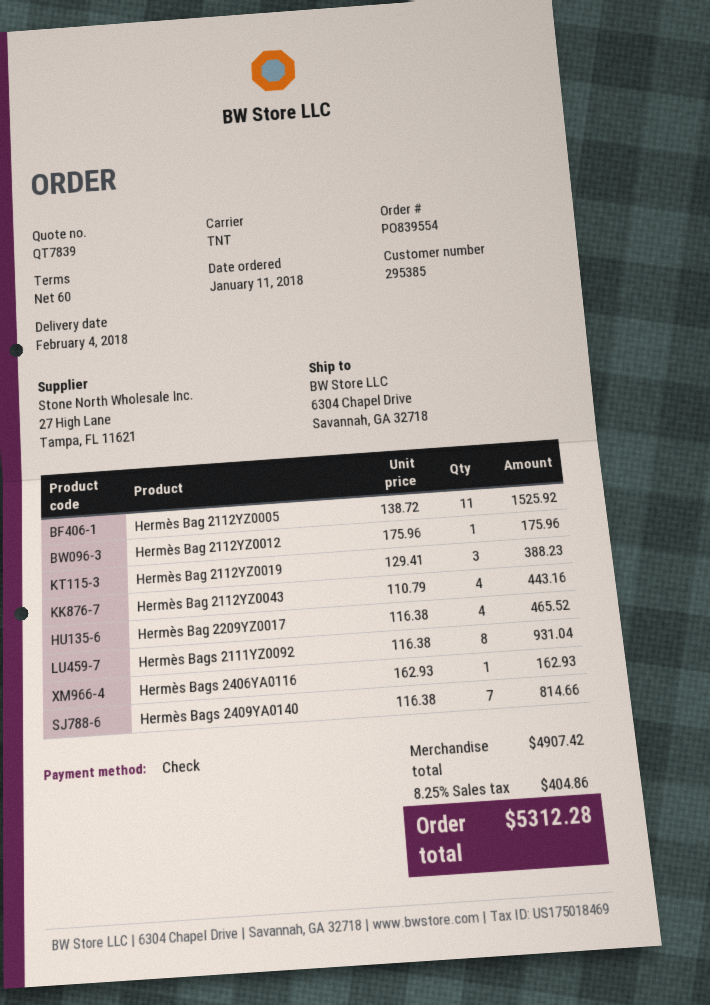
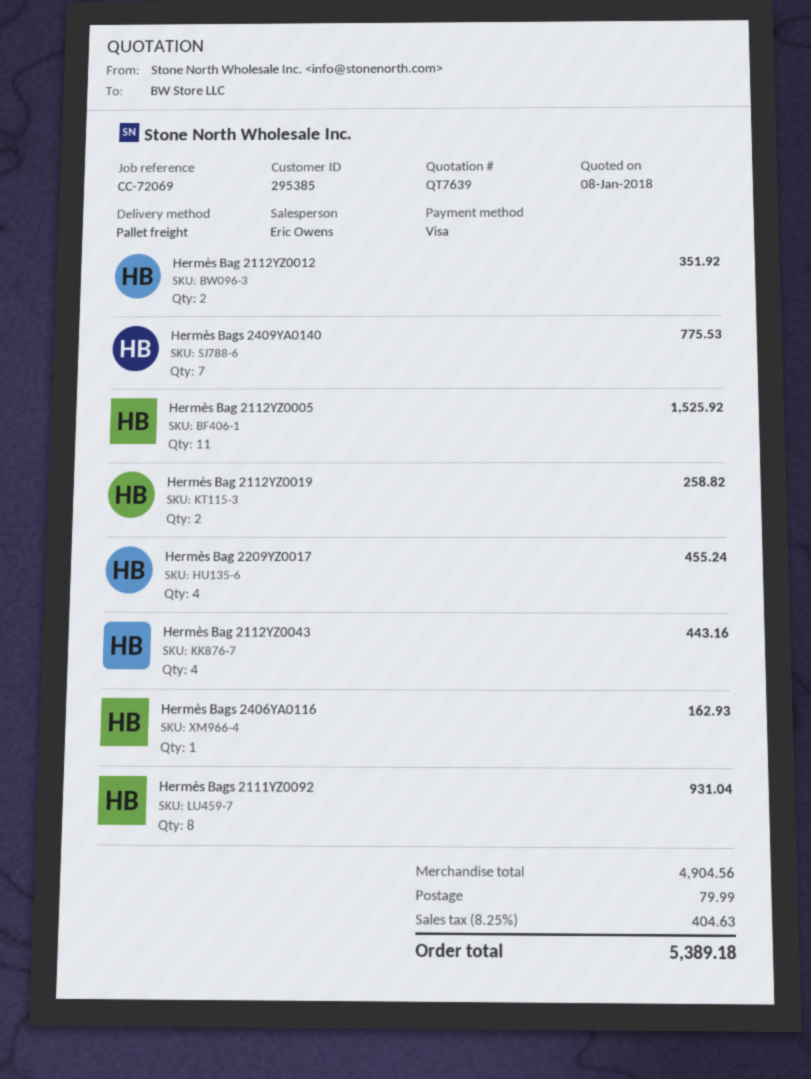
quote number: QT7839 -> QT7639
payment method: cheque -> Visa
shipping method: TNT -> pallet freight
Hermès Bag 2112YZ0012: 1 for 175.96 -> 2 for 351.92
Hermès Bag 2112YZ0019: 3 for 388.23 -> 2 for 258.82
Hermès Bag 2209YZ0017: 4 for 465.52 -> 4 for 455.24
Hermès Bags 2409YA0140: 7 for 814.66 -> 7 for 775.53
subtotal: 4907.42 -> 4904.56
shipping: none -> 79.99
tax: 8.25% = 404.86 -> 8.25% = 404.63
total: 5312.28 -> 5389.18

